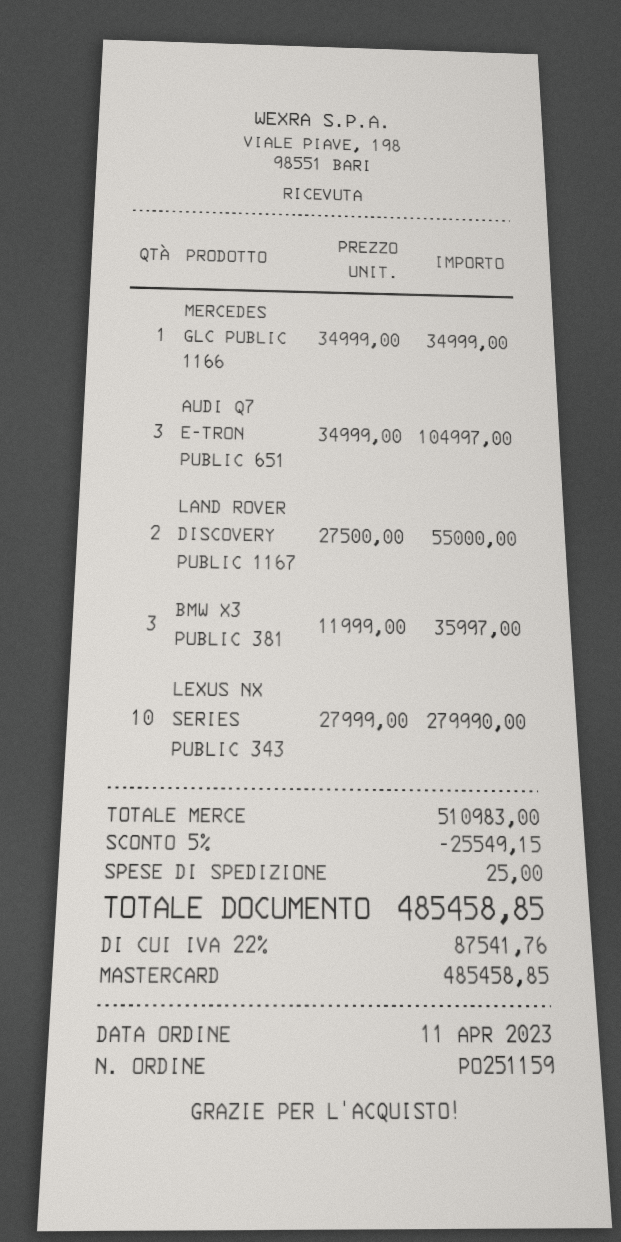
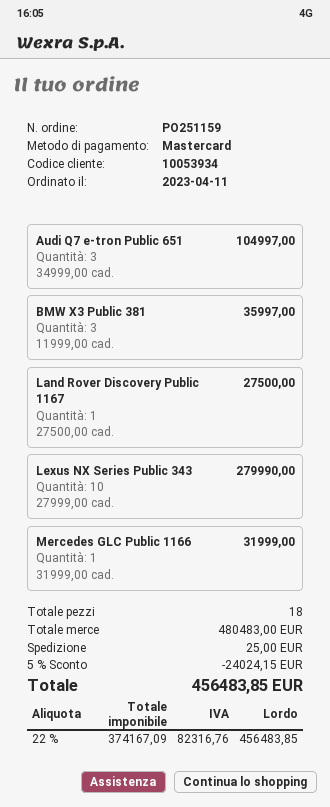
MERCEDES GLC PUBLIC 1166: 1 x 34999.00 = 34999.00 -> 1 x 31999.00 = 31999.00
LAND ROVER DISCOVERY PUBLIC 1167: 2 x 27500.00 = 55000.00 -> 1 x 27500.00 = 27500.00
subtotal: 510983.00 -> 480483.00
discount: 5% = 25549.15 -> 5% = 24024.15
tax: 22% = 87541.76 -> 22% = 82316.76
total: 485458.85 -> 456483.85

